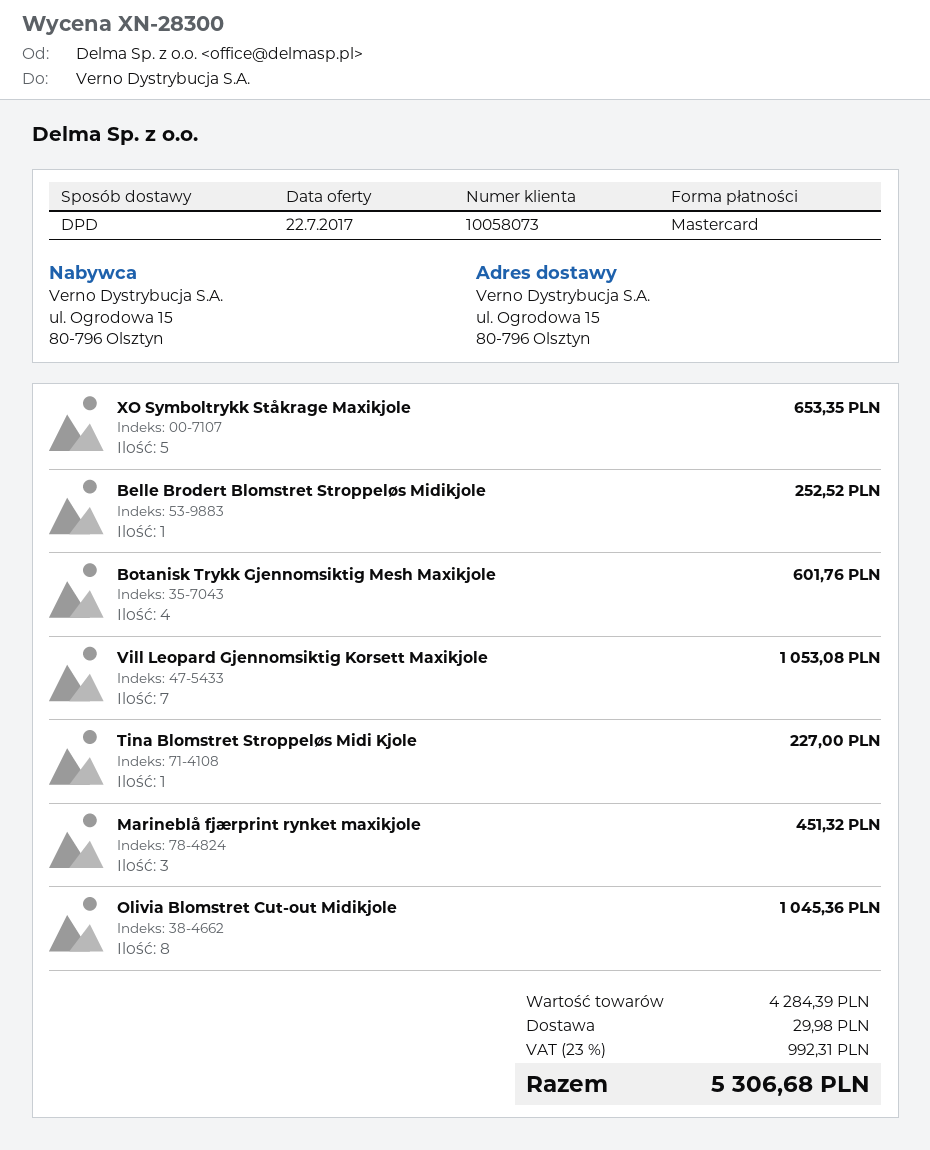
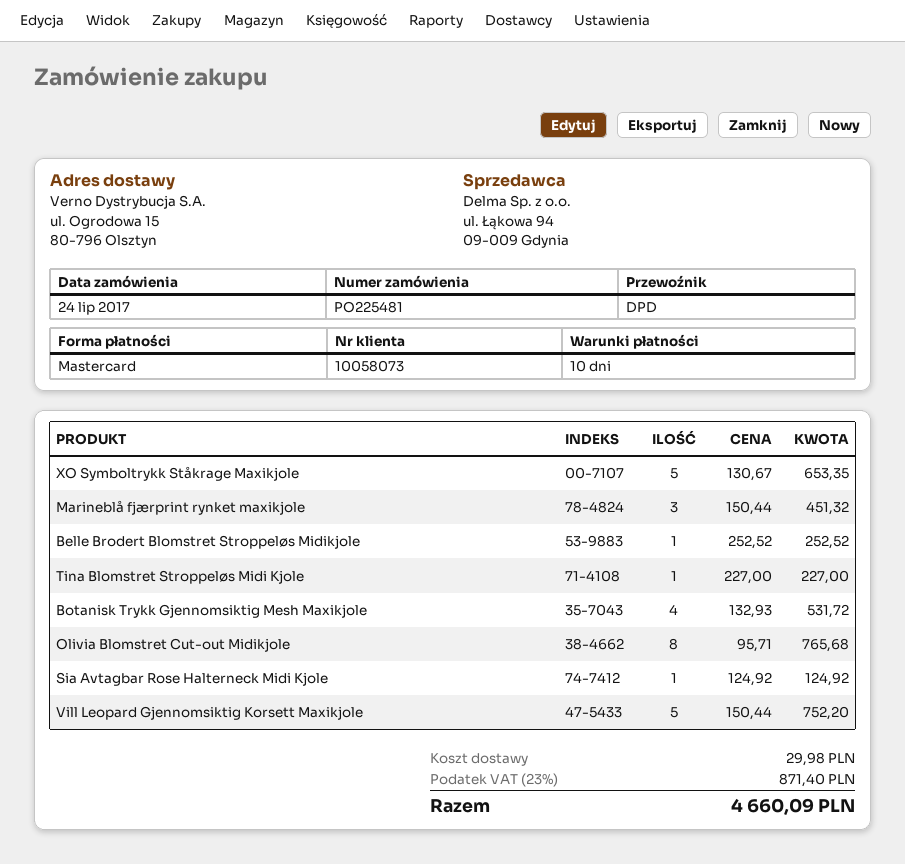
Botanisk Trykk Gjennomsiktig Mesh Maxikjole: 4 for 601.76 -> 4 for 531.72
Vill Leopard Gjennomsiktig Korsett Maxikjole: 7 for 1053.08 -> 5 for 752.20
Olivia Blomstret Cut-out Midikjole: 8 for 1045.36 -> 8 for 765.68
Sia Avtagbar Rose Halterneck Midi Kjole: none -> 1 for 124.92
tax: 23% = 992.31 -> 23% = 871.40
total: 5306.68 -> 4660.09

